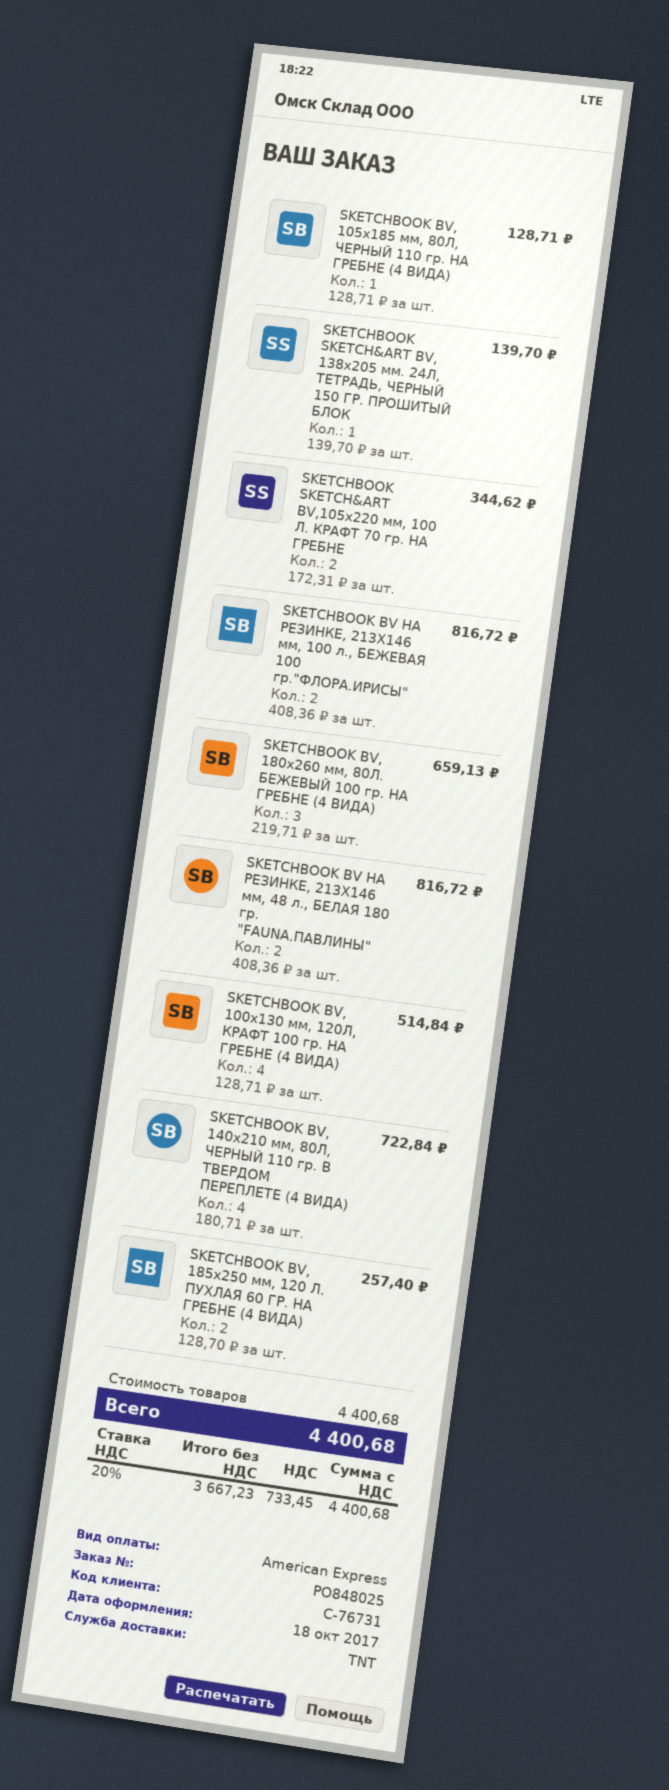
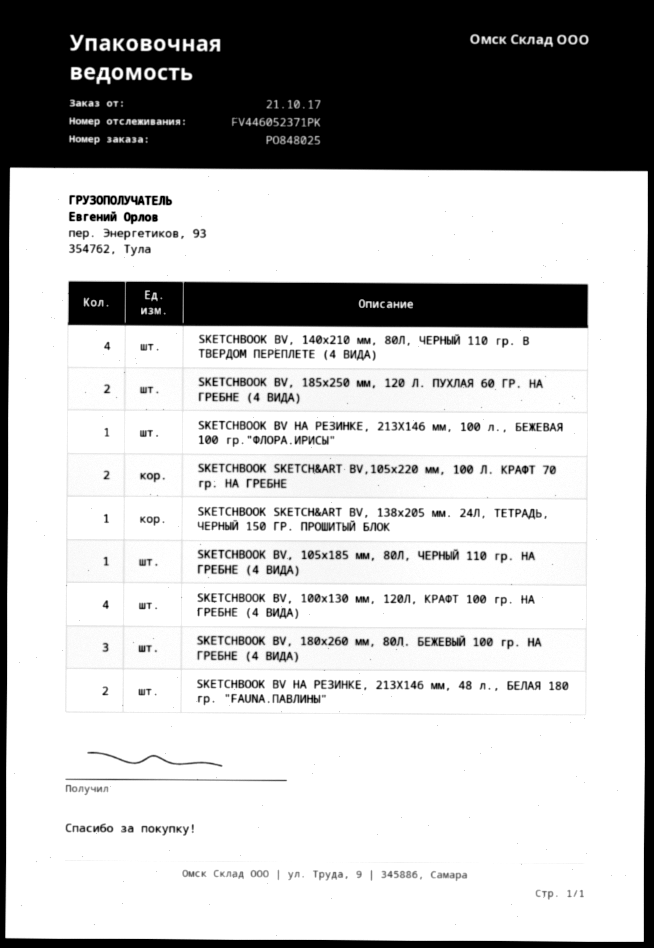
order date: 2017-10-18 -> 2017-10-21
SKETCHBOOK BV НА РЕЗИНКЕ, 213Х146 мм, 100 л., БЕЖЕВАЯ 100 гр."ФЛОРА.ИРИСЫ": 2 -> 1

